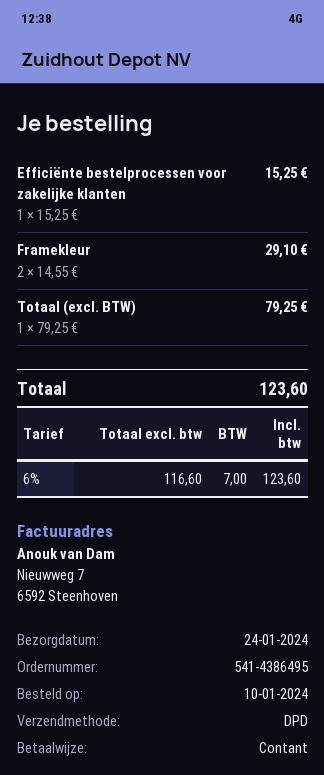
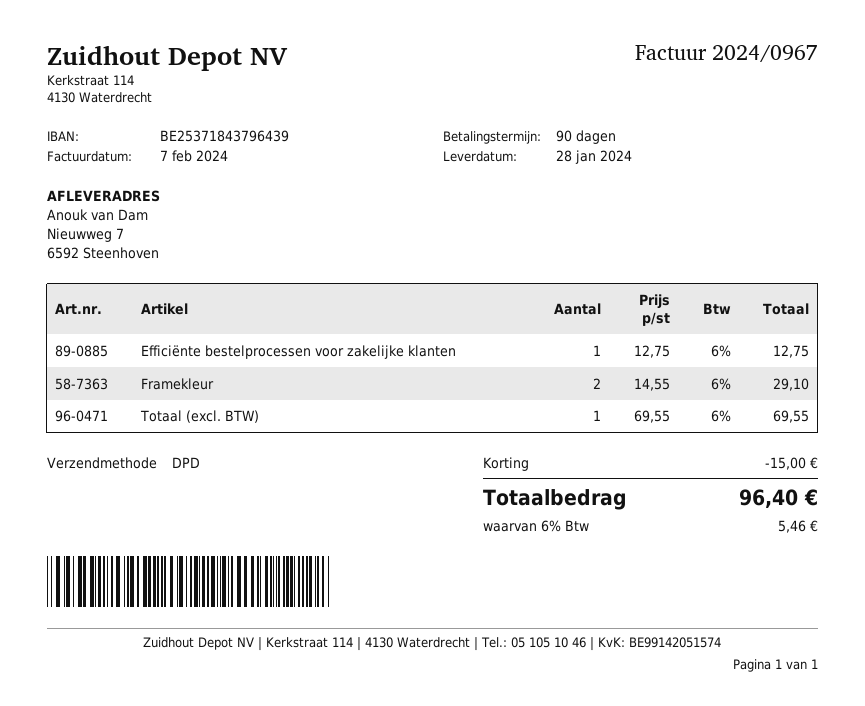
delivery date: 2024-01-24 -> 2024-01-28
Efficiënte bestelprocessen voor zakelijke klanten: 1 x 15.25 = 15.25 -> 1 x 12.75 = 12.75
Totaal (excl. BTW): 1 x 79.25 = 79.25 -> 1 x 69.55 = 69.55
discount: none -> 15.00
tax: 6% = 7.00 -> 6% = 5.46
total: 123.60 -> 96.40

